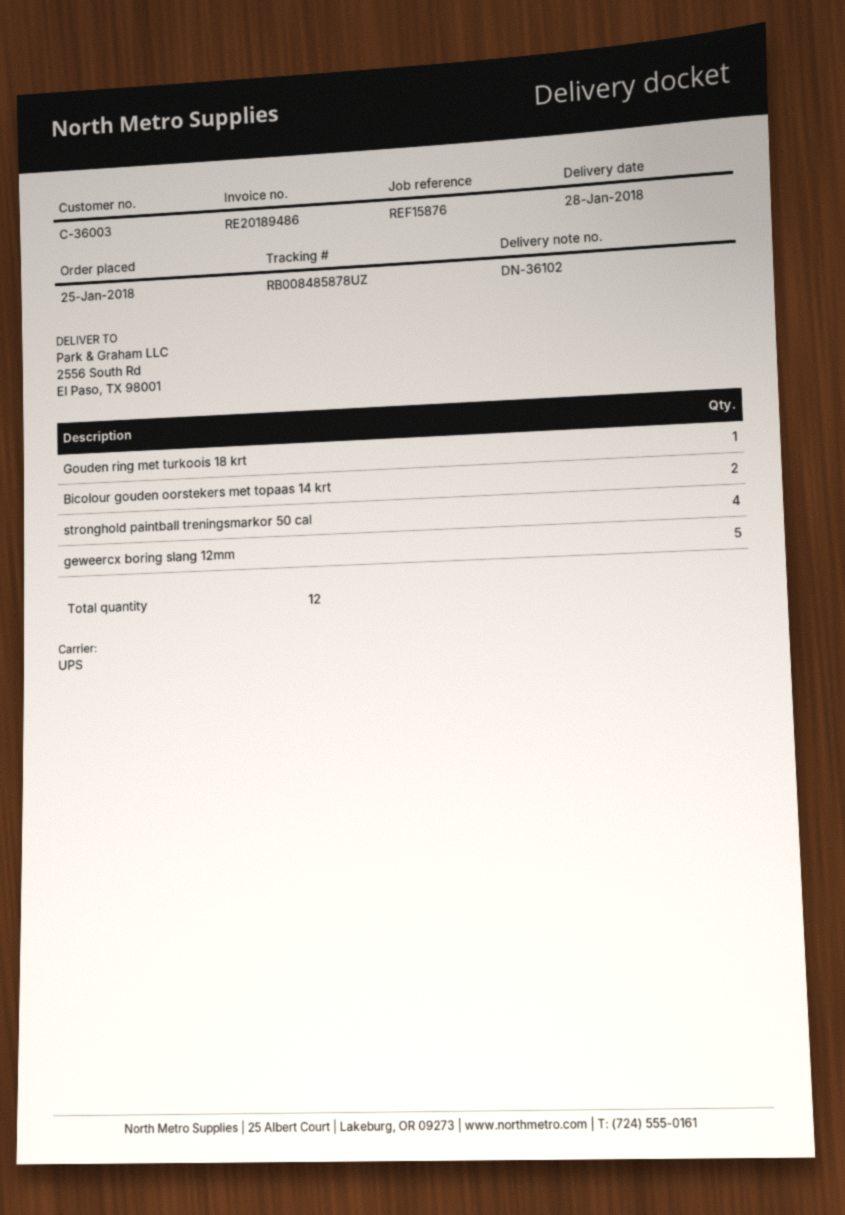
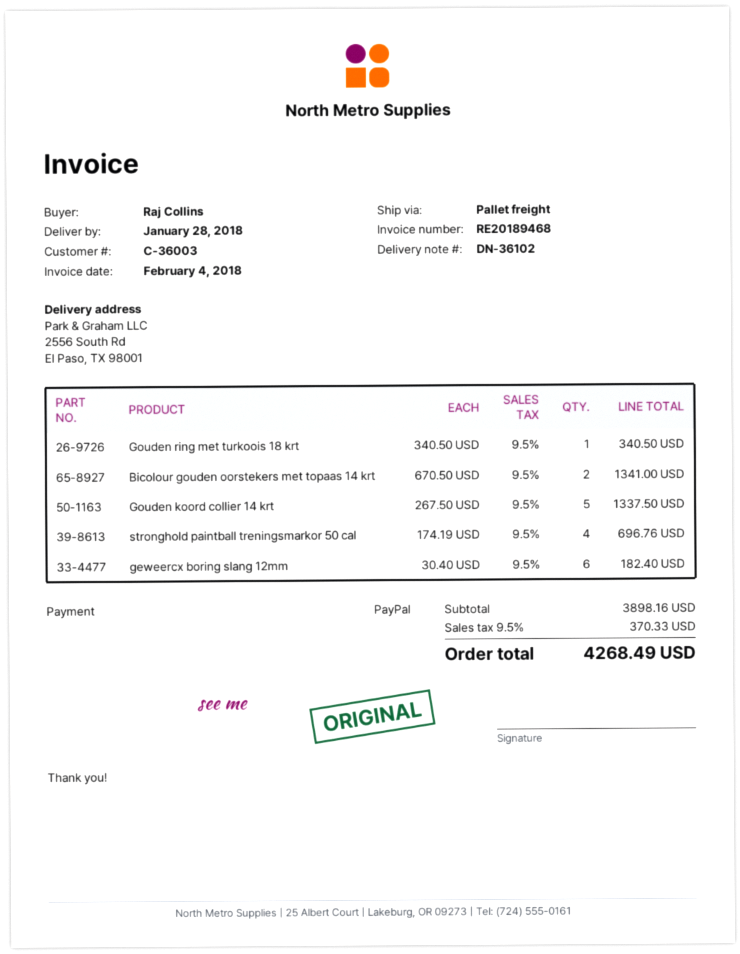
invoice number: RE20189486 -> RE20189468
shipping method: UPS -> pallet freight
geweercx boring slang 12mm: 5 -> 6
Gouden koord collier 14 krt: none -> 5

